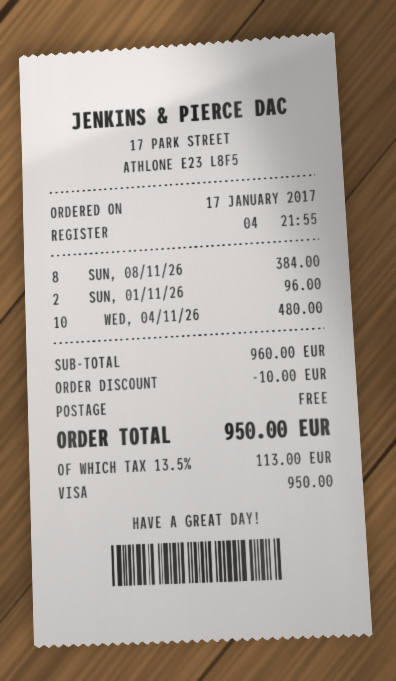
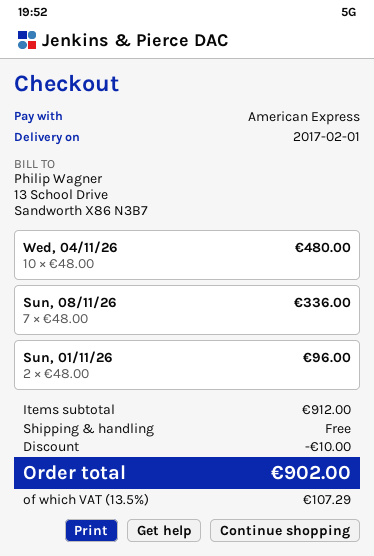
payment method: Visa -> American Express
SUN, 08/11/26: 8 for 384.00 -> 7 for 336.00
subtotal: 960.00 -> 912.00
tax: 13.5% = 113.00 -> 13.5% = 107.29
total: 950.00 -> 902.00

